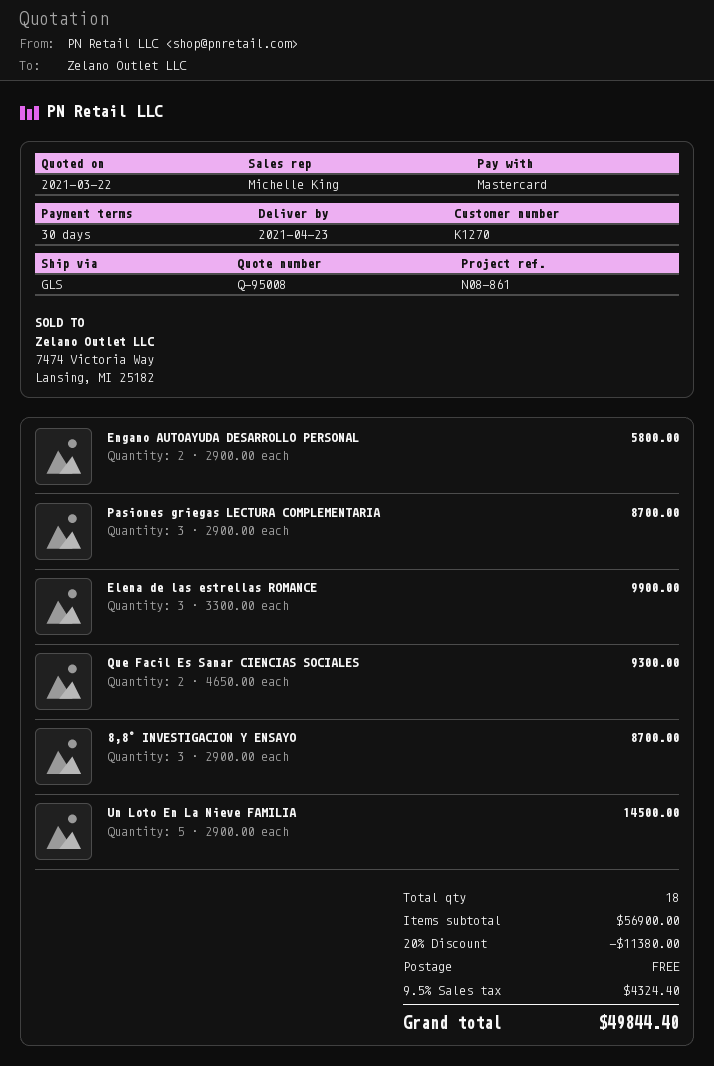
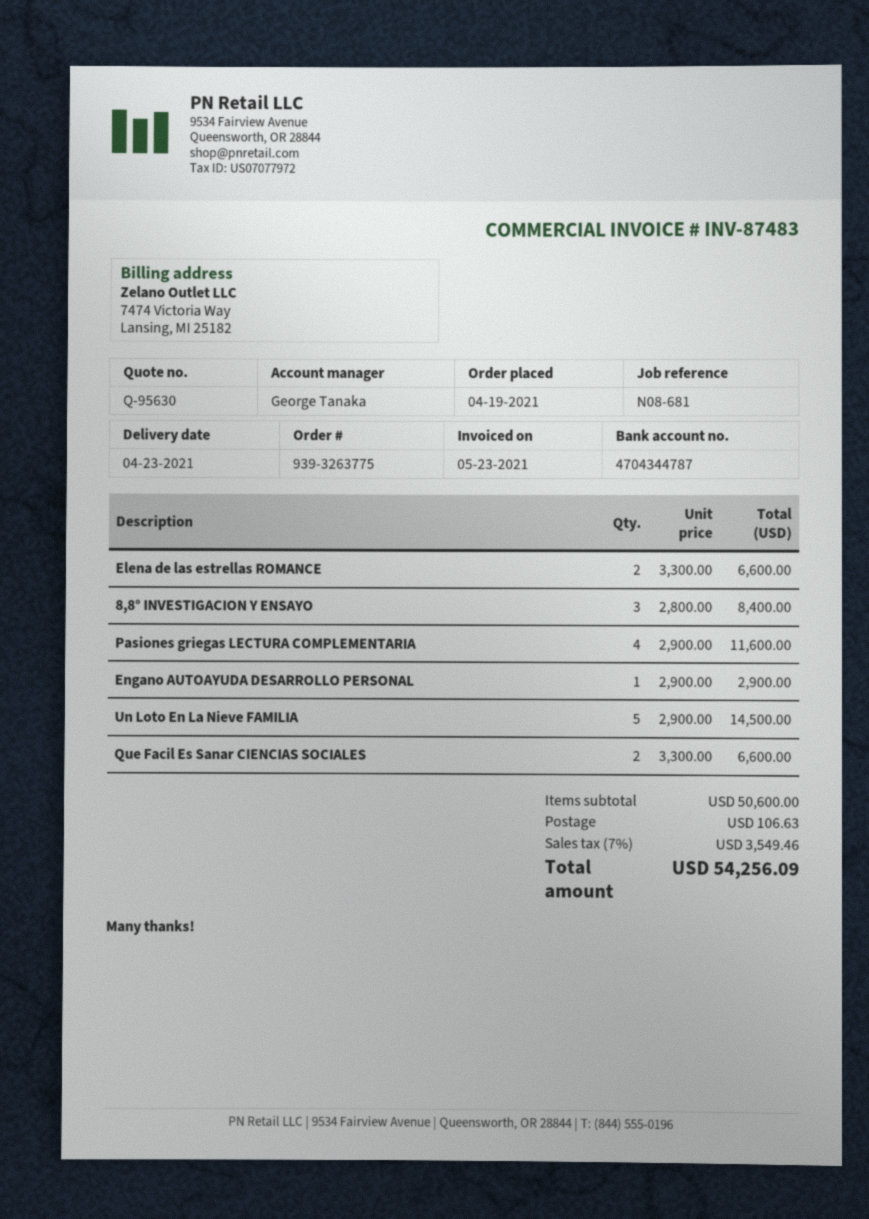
quote number: Q-95008 -> Q-95630
reference: N08-861 -> N08-681
sales rep: Michelle King -> George Tanaka
Engano AUTOAYUDA DESARROLLO PERSONAL: 2 x 2900.00 = 5800.00 -> 1 x 2900.00 = 2900.00
Pasiones griegas LECTURA COMPLEMENTARIA: 3 x 2900.00 = 8700.00 -> 4 x 2900.00 = 11600.00
Elena de las estrellas ROMANCE: 3 x 3300.00 = 9900.00 -> 2 x 3300.00 = 6600.00
Que Facil Es Sanar CIENCIAS SOCIALES: 2 x 4650.00 = 9300.00 -> 2 x 3300.00 = 6600.00
8,8° INVESTIGACION Y ENSAYO: 3 x 2900.00 = 8700.00 -> 3 x 2800.00 = 8400.00
subtotal: 56900.00 -> 50600.00
discount: 20% = 11380.00 -> none
shipping: 0.00 -> 106.63
tax: 9.5% = 4324.40 -> 7% = 3549.46
total: 49844.40 -> 54256.09

